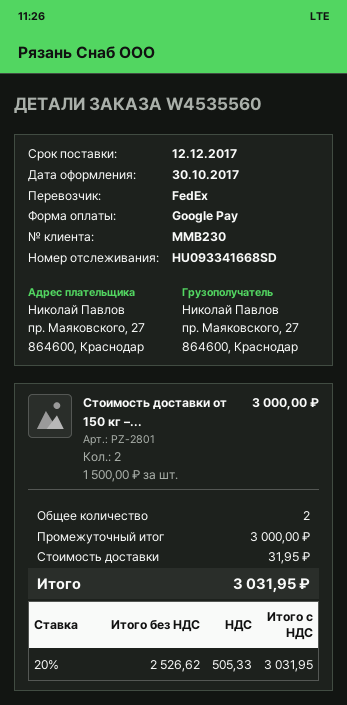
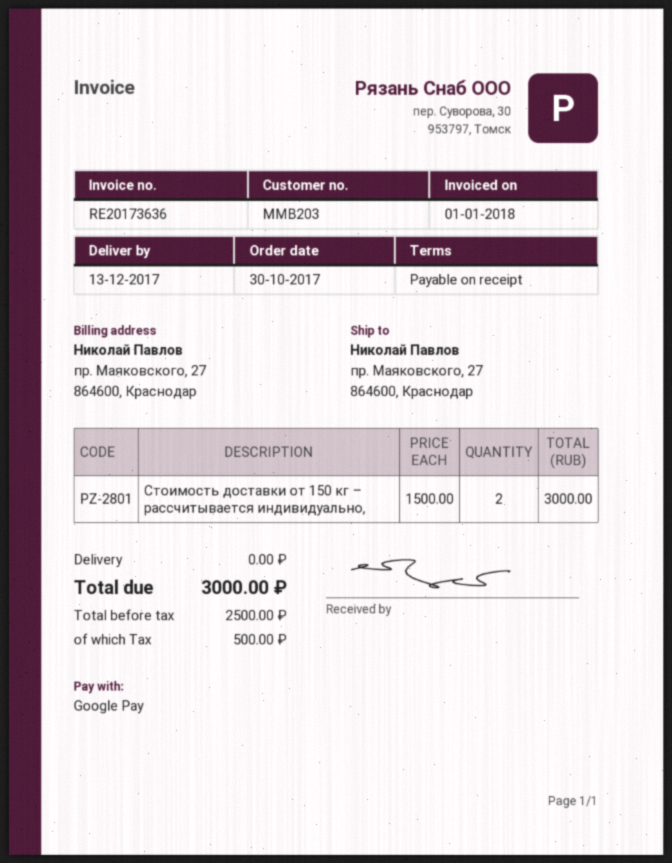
delivery date: 2017-12-12 -> 2017-12-13
customer number: MMB230 -> MMB203
shipping: 31.95 -> 0.00
net: 2526.62 -> 2500.00
tax: 505.33 -> 500.00
total: 3031.95 -> 3000.00

